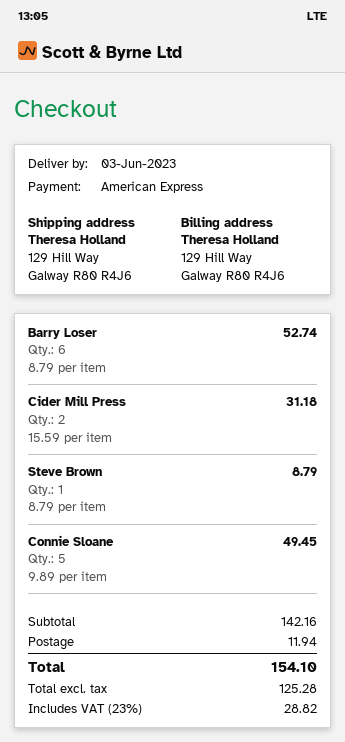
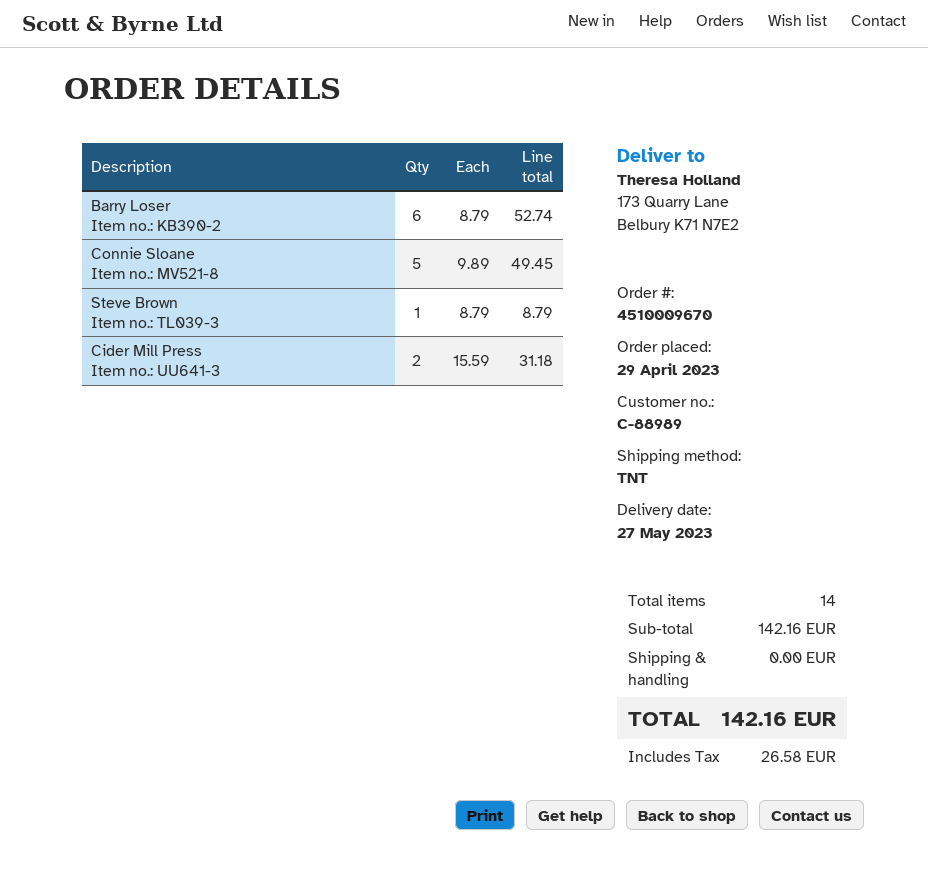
delivery date: 2023-06-03 -> 2023-05-27
ship to: 129 Hill Way, Galway R80 R4J6 -> 173 Quarry Lane, Belbury K71 N7E2
shipping: 11.94 -> 0.00
tax: 28.82 -> 26.58
total: 154.10 -> 142.16

